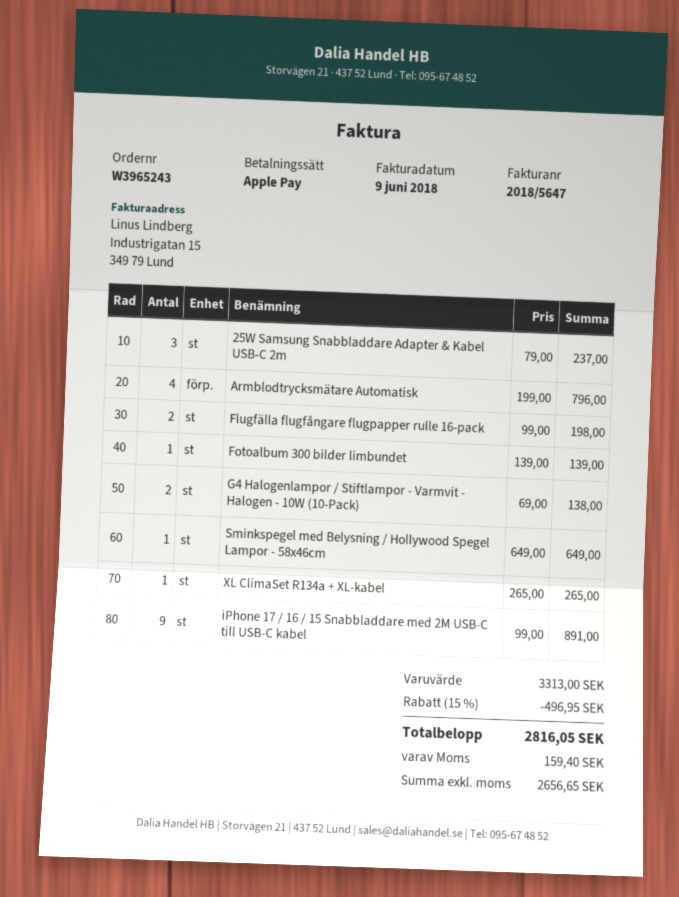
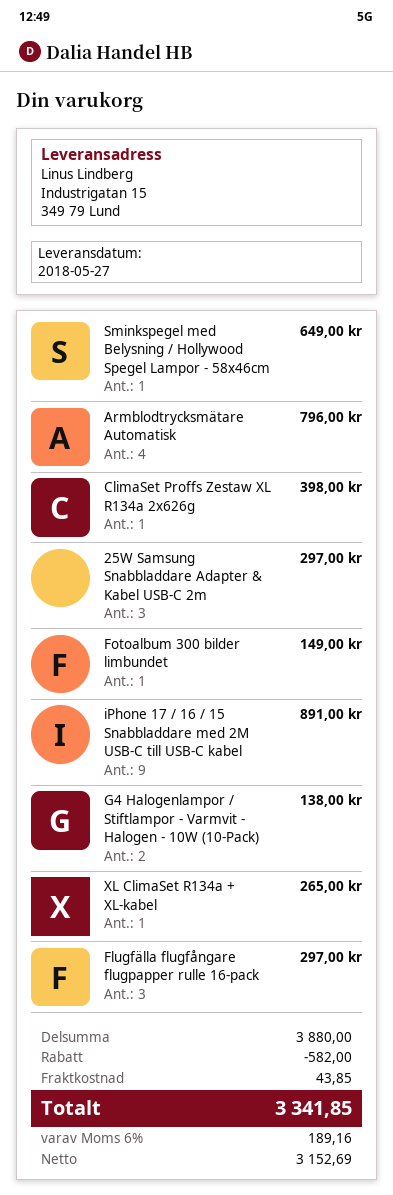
25W Samsung Snabbladdare Adapter & Kabel USB-C 2m: 3 for 237.00 -> 3 for 297.00
Flugfälla flugfångare flugpapper rulle 16-pack: 2 for 198.00 -> 3 for 297.00
Fotoalbum 300 bilder limbundet: 1 for 139.00 -> 1 for 149.00
ClimaSet Proffs Zestaw XL R134a 2x626g: none -> 1 for 398.00
subtotal: 3313.00 -> 3880.00
discount: 496.95 -> 582.00
shipping: none -> 43.85
net: 2656.65 -> 3152.69
tax: 159.40 -> 189.16
total: 2816.05 -> 3341.85

